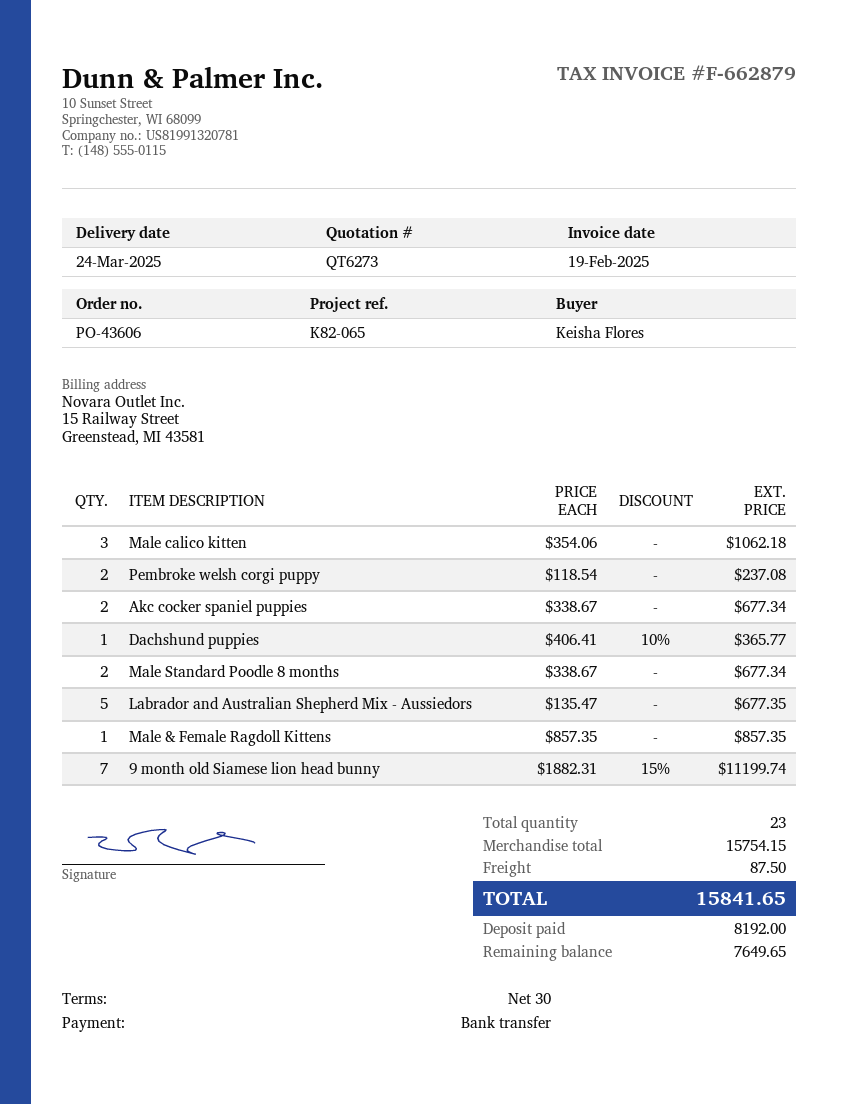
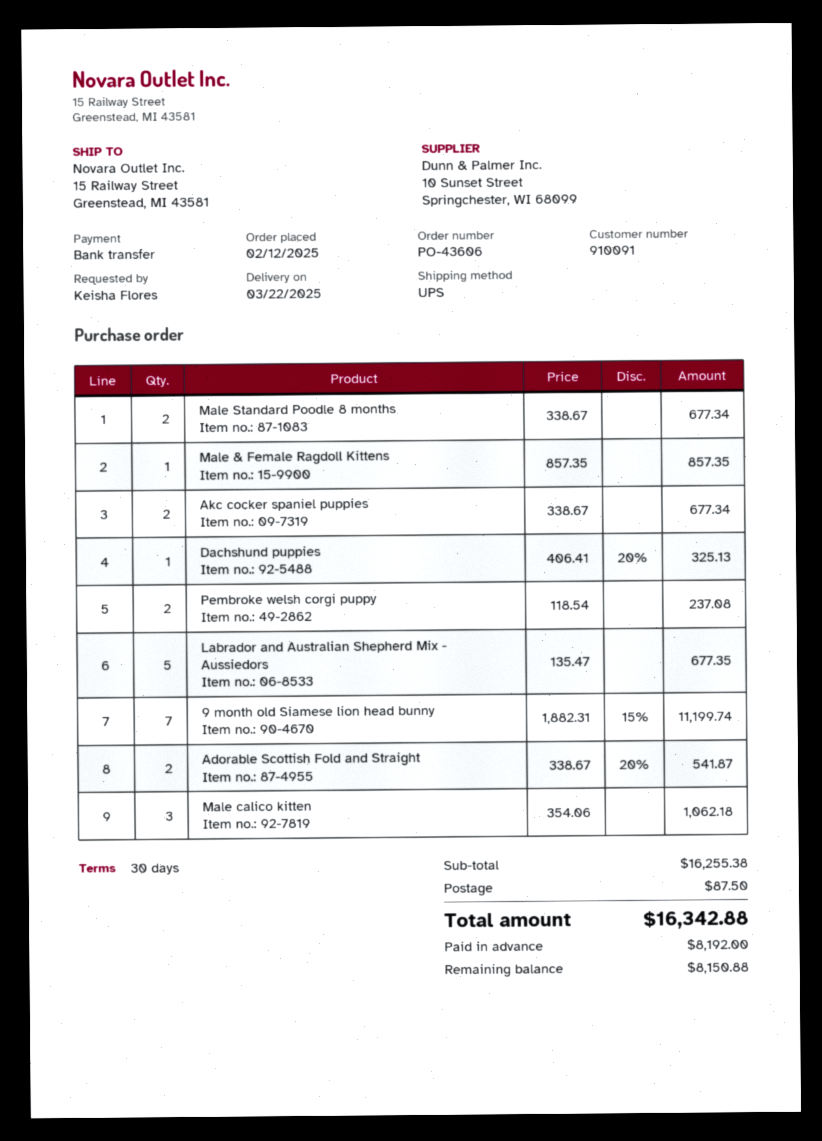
delivery date: 2025-03-24 -> 2025-03-22
Dachshund puppies: 1 x 406.41 - 10% = 365.77 -> 1 x 406.41 - 20% = 325.13
Adorable Scottish Fold and Straight: none -> 2 x 338.67 - 20% = 541.87
subtotal: 15754.15 -> 16255.38
total: 15841.65 -> 16342.88
balance: 7649.65 -> 8150.88

